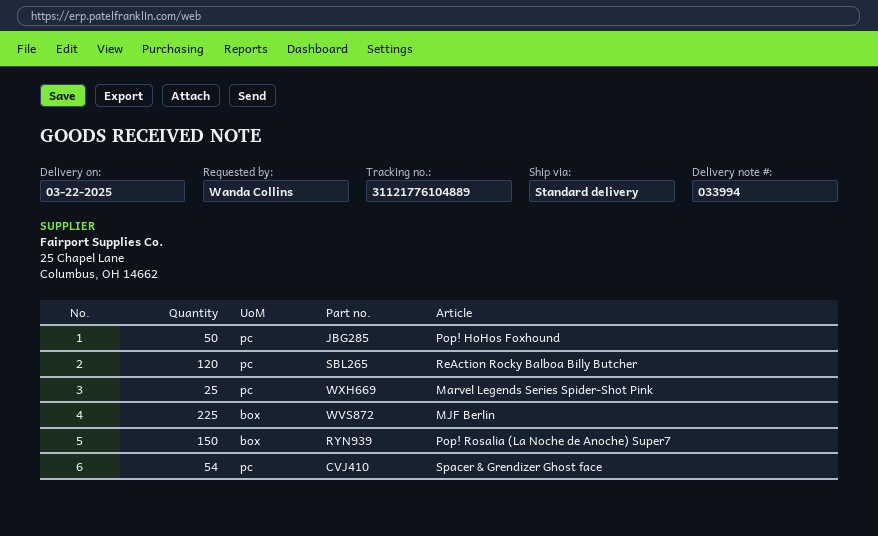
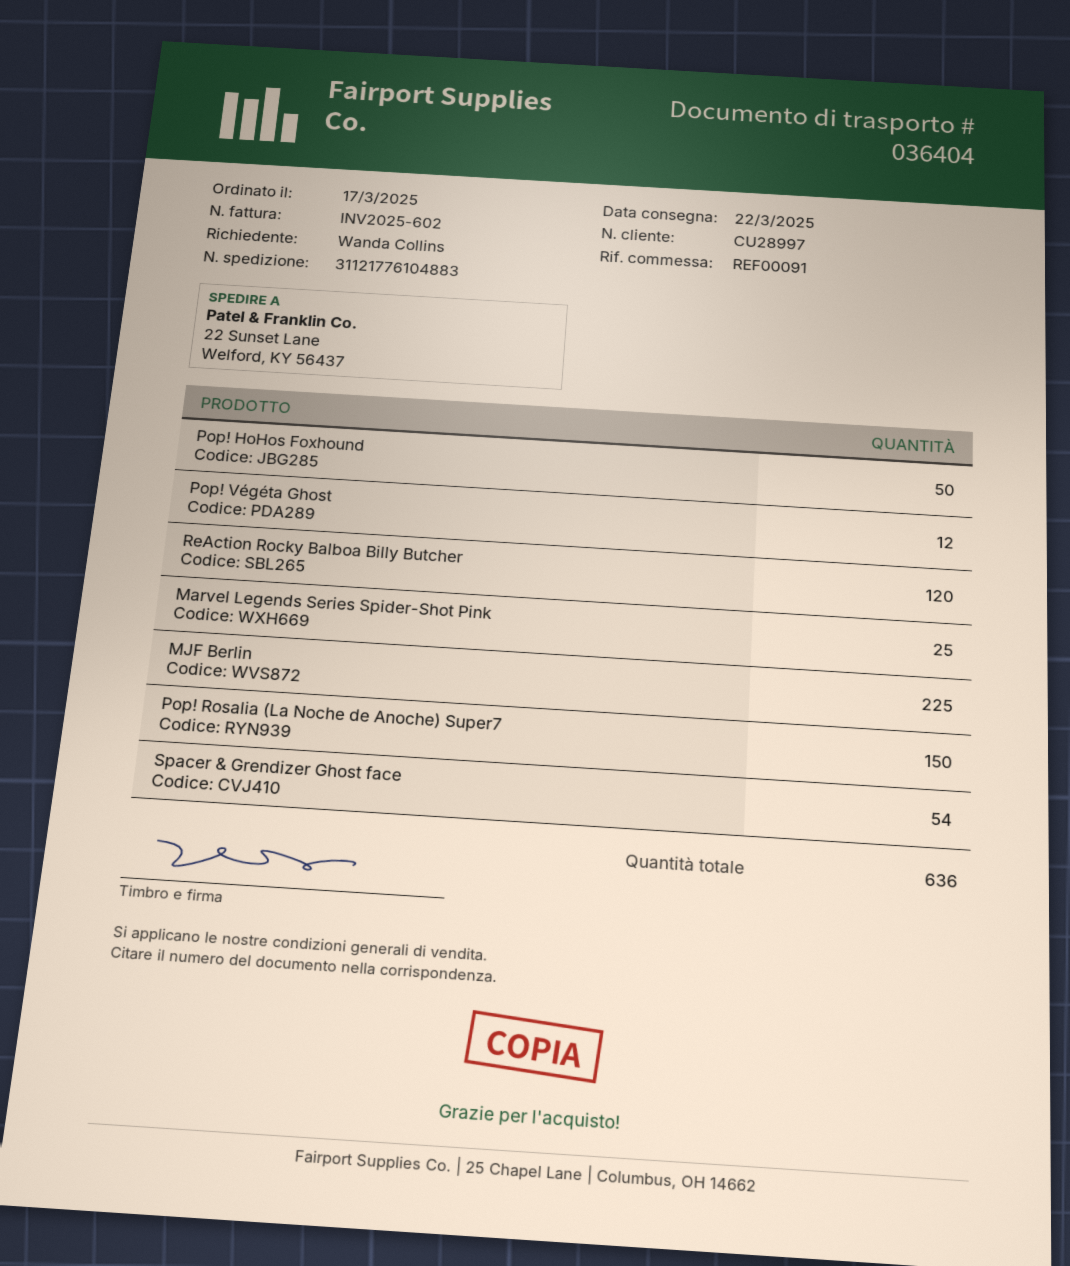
delivery note number: 033994 -> 036404
tracking number: 31121776104889 -> 31121776104883
Pop! Végéta Ghost: none -> 12

